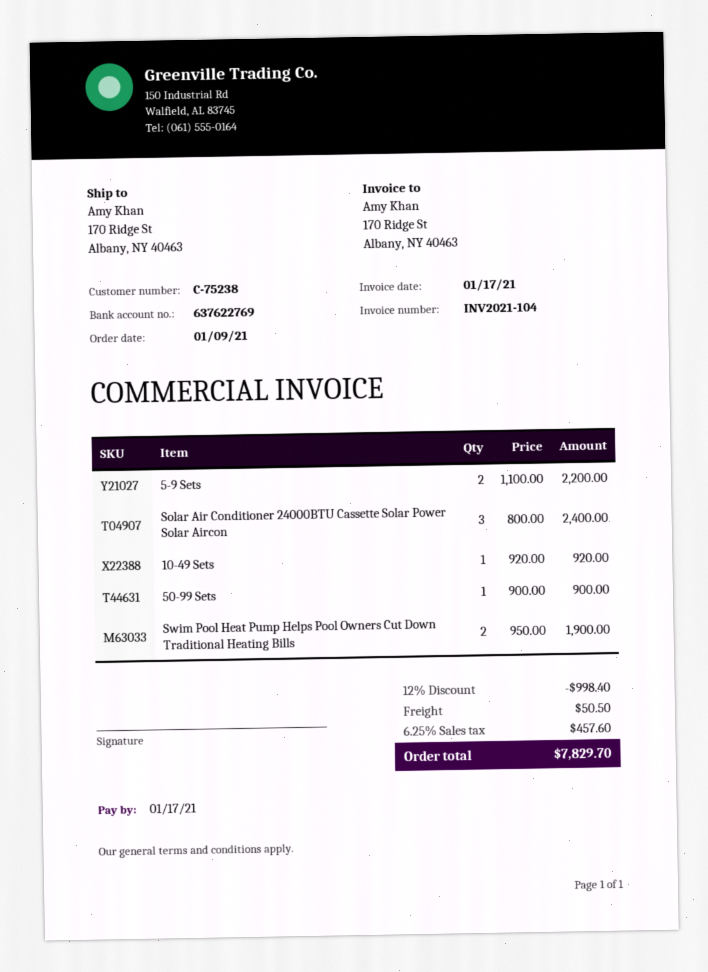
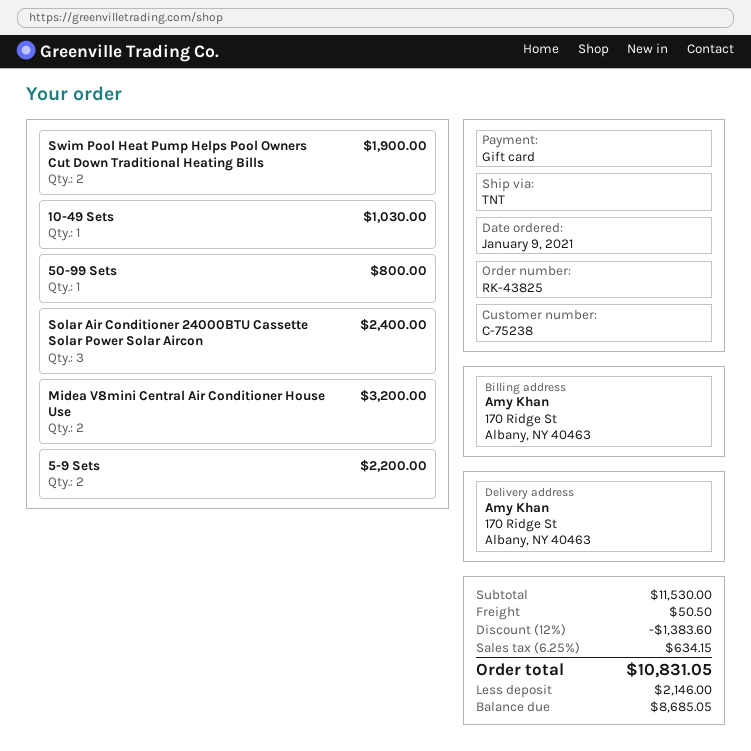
10-49 Sets: 1 for 920.00 -> 1 for 1030.00
50-99 Sets: 1 for 900.00 -> 1 for 800.00
Midea V8mini Central Air Conditioner House Use: none -> 2 for 3200.00
discount: 12% = 998.40 -> 12% = 1383.60
tax: 6.25% = 457.60 -> 6.25% = 634.15
total: 7829.70 -> 10831.05

